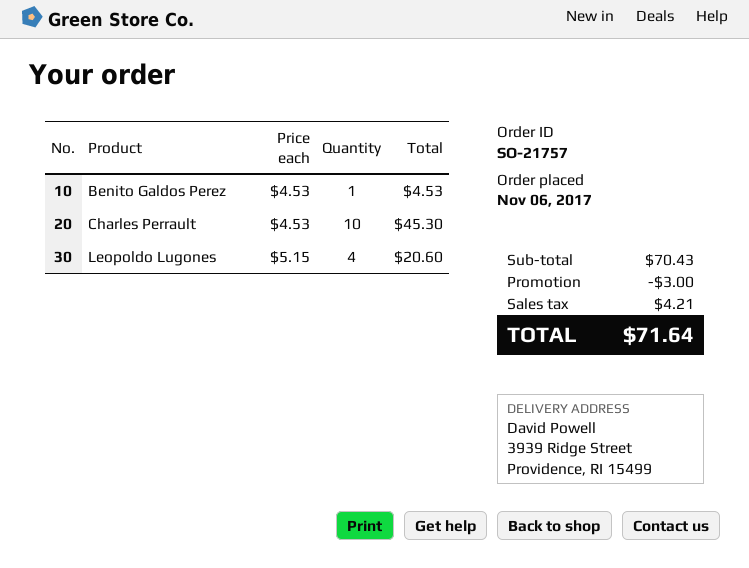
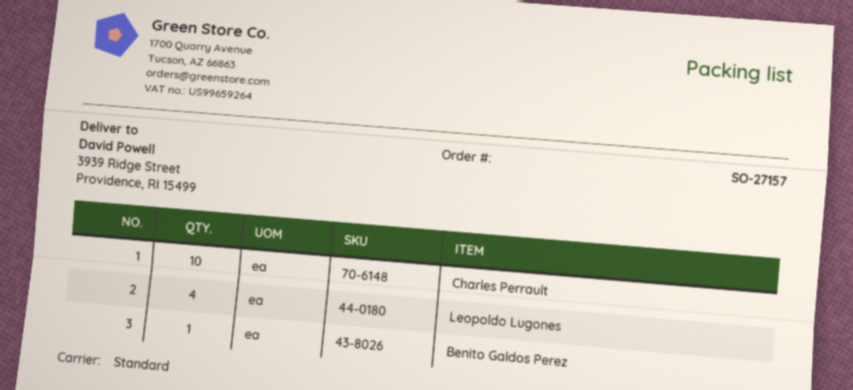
order number: SO-21757 -> SO-27157

